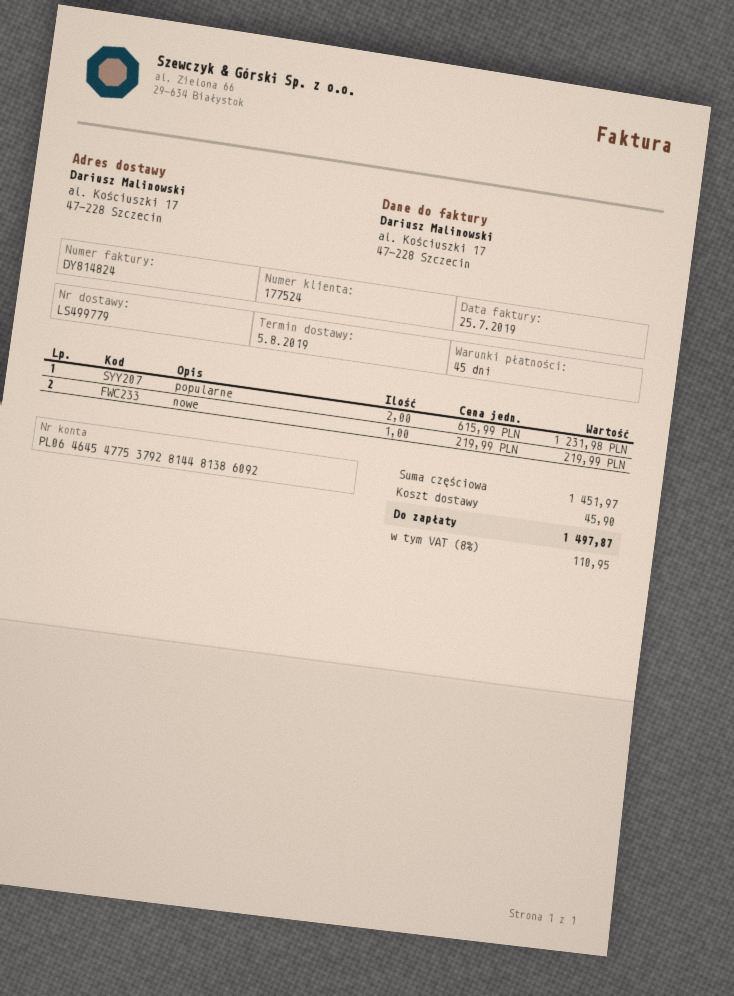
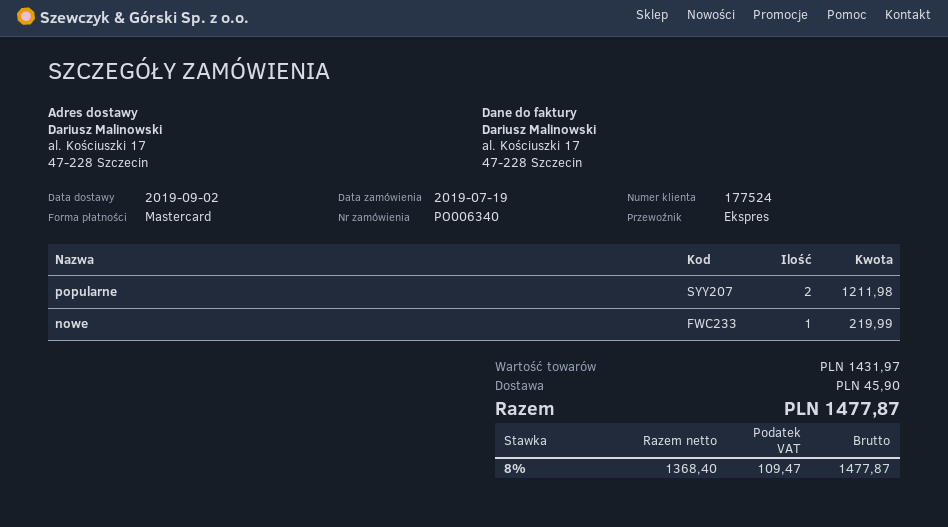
delivery date: 2019-08-05 -> 2019-09-02
popularne: 2 for 1231.98 -> 2 for 1211.98
subtotal: 1451.97 -> 1431.97
tax: 8% = 110.95 -> 8% = 109.47
total: 1497.87 -> 1477.87

